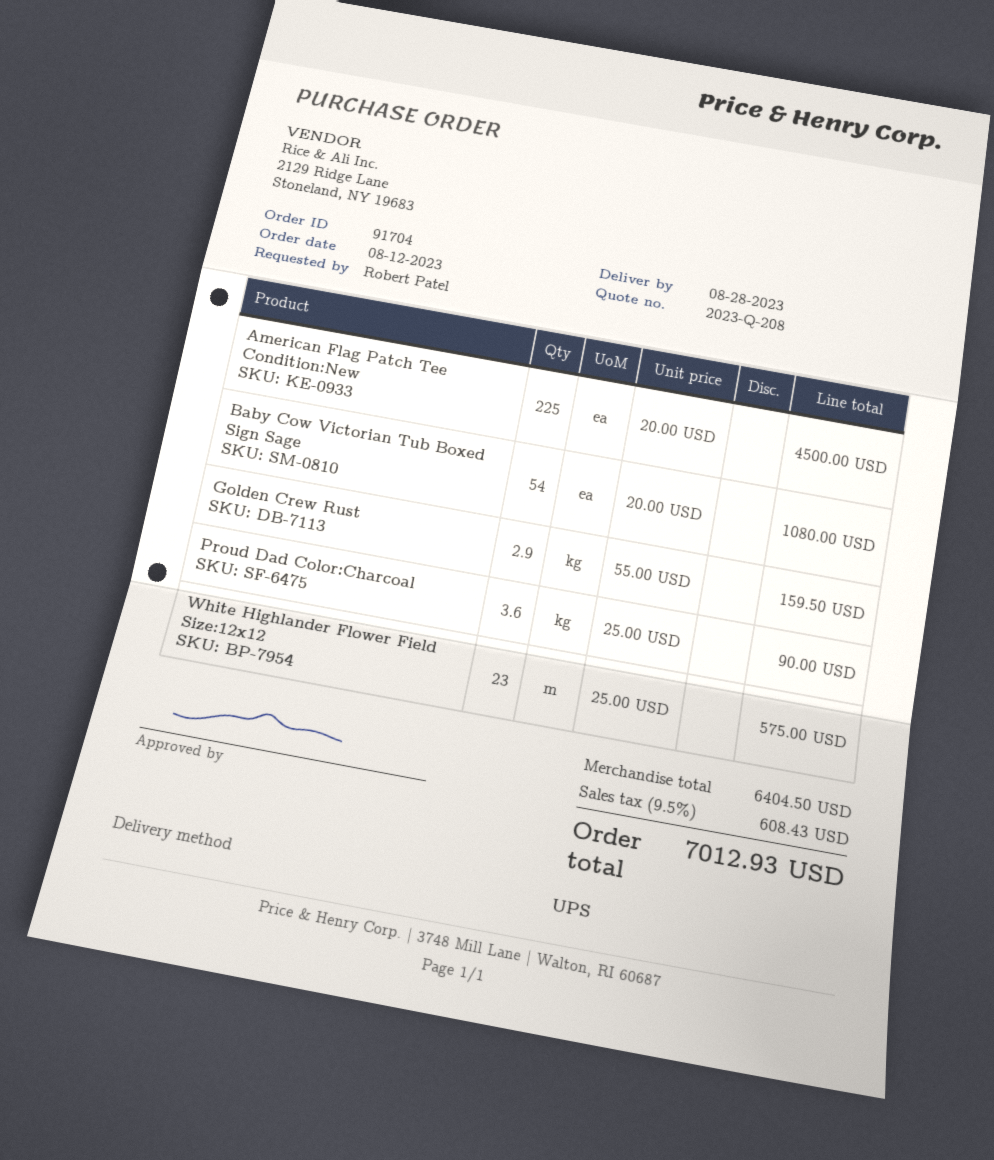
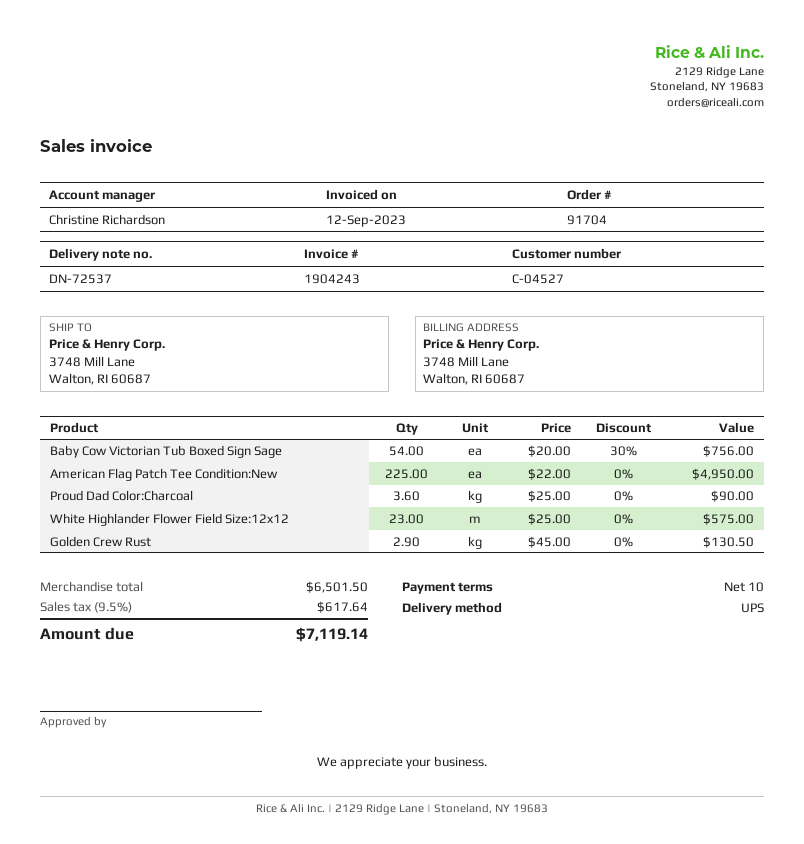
American Flag Patch Tee Condition:New: 225 x 20.00 = 4500.00 -> 225 x 22.00 = 4950.00
Baby Cow Victorian Tub Boxed Sign Sage: 54 x 20.00 = 1080.00 -> 54 x 20.00 - 30% = 756.00
Golden Crew Rust: 2.9 x 55.00 = 159.50 -> 2.9 x 45.00 = 130.50
subtotal: 6404.50 -> 6501.50
tax: 9.5% = 608.43 -> 9.5% = 617.64
total: 7012.93 -> 7119.14

